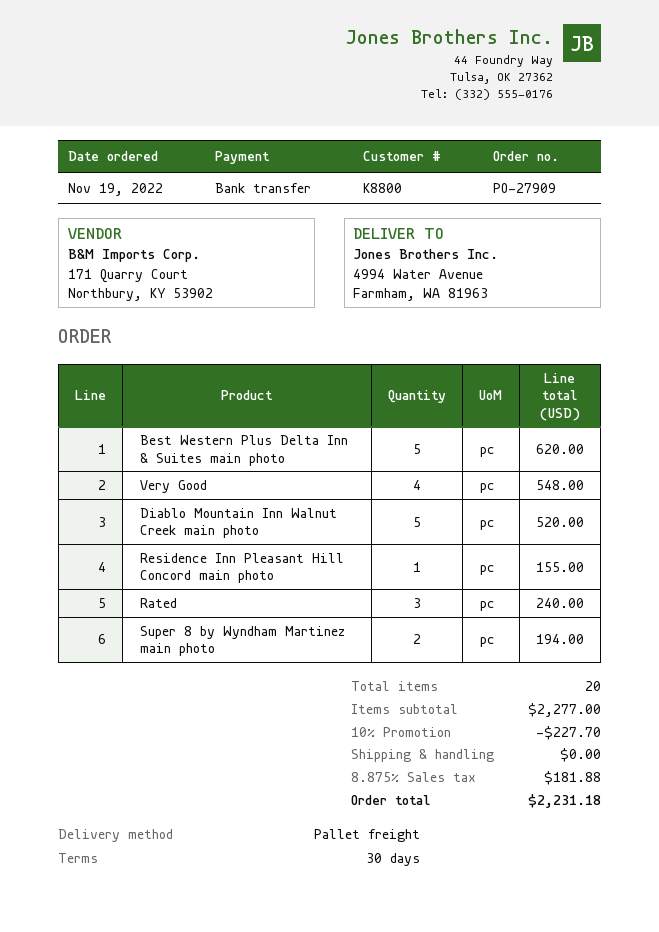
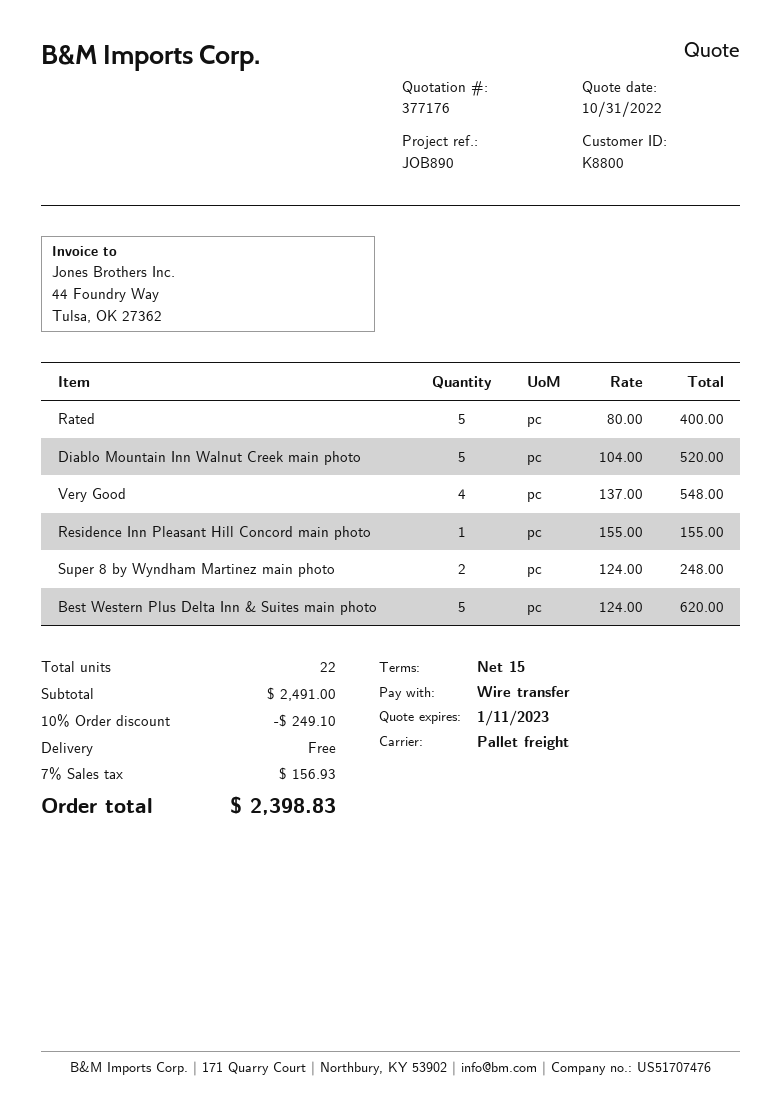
payment terms: 30 days -> 15 days
Rated: 3 for 240.00 -> 5 for 400.00
Super 8 by Wyndham Martinez main photo: 2 for 194.00 -> 2 for 248.00
total quantity: 20 -> 22
subtotal: 2277.00 -> 2491.00
discount: 10% = 227.70 -> 10% = 249.10
tax: 8.875% = 181.88 -> 7% = 156.93
total: 2231.18 -> 2398.83

